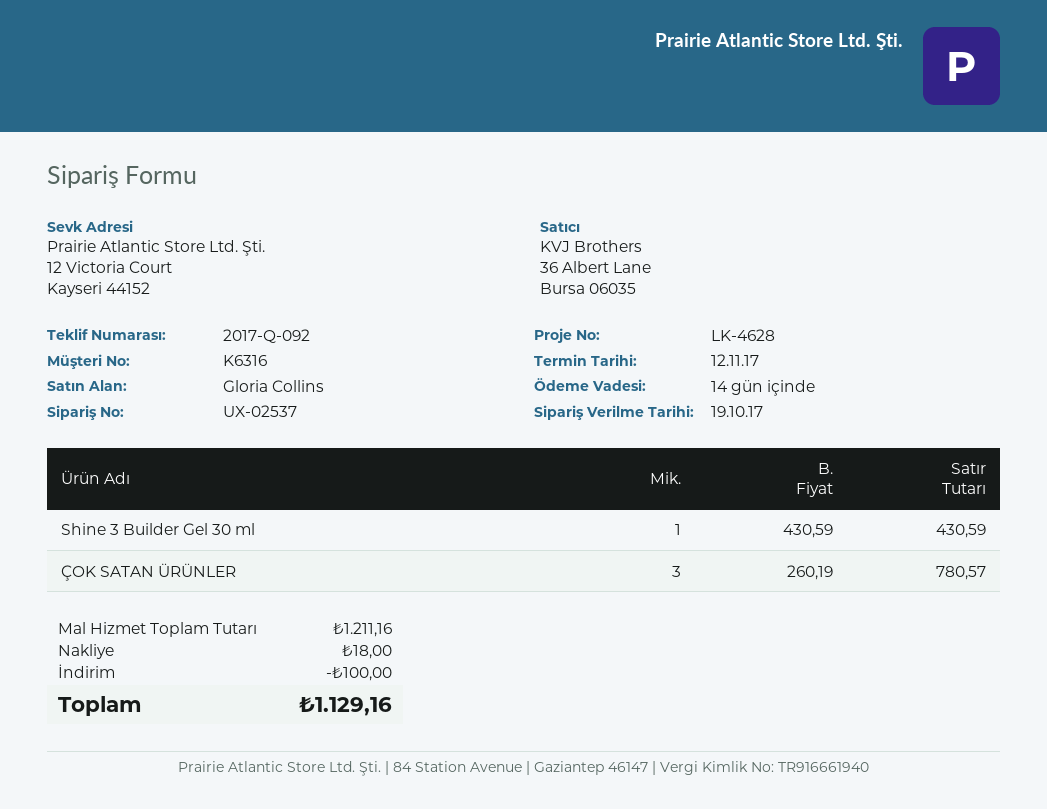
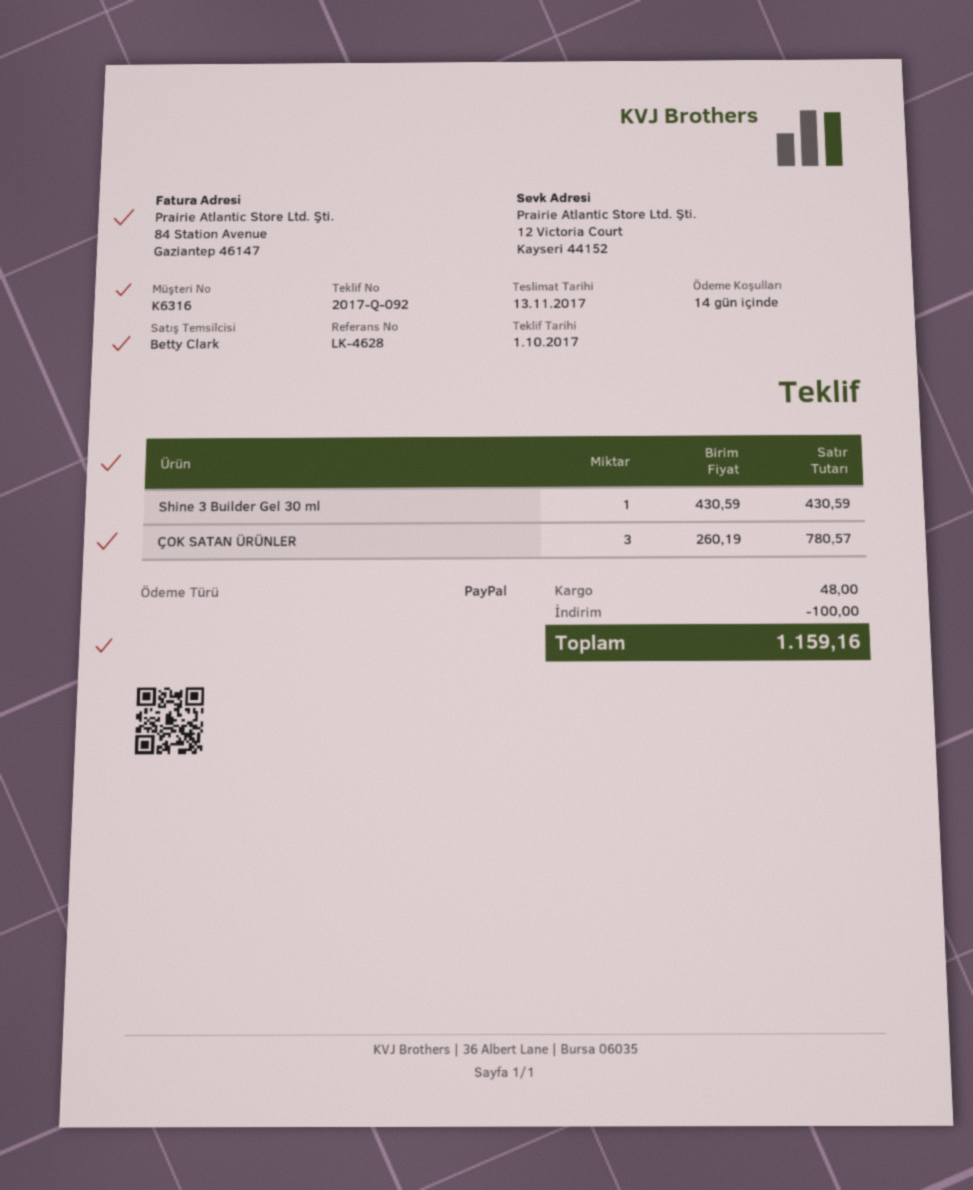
delivery date: 2017-11-12 -> 2017-11-13
shipping: 18.00 -> 48.00
total: 1129.16 -> 1159.16

